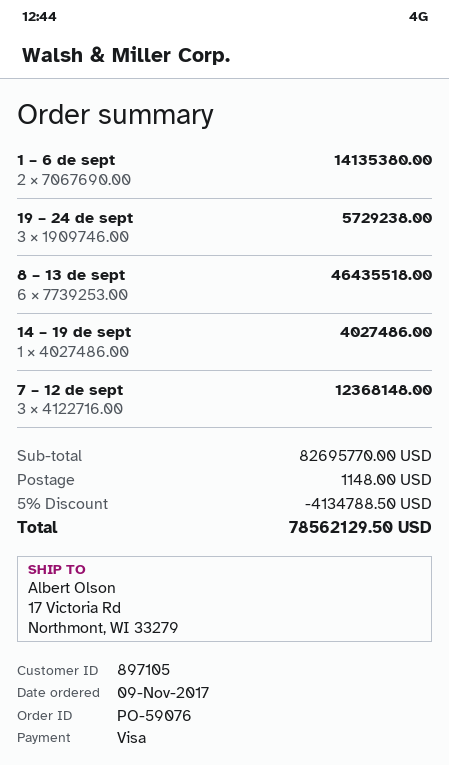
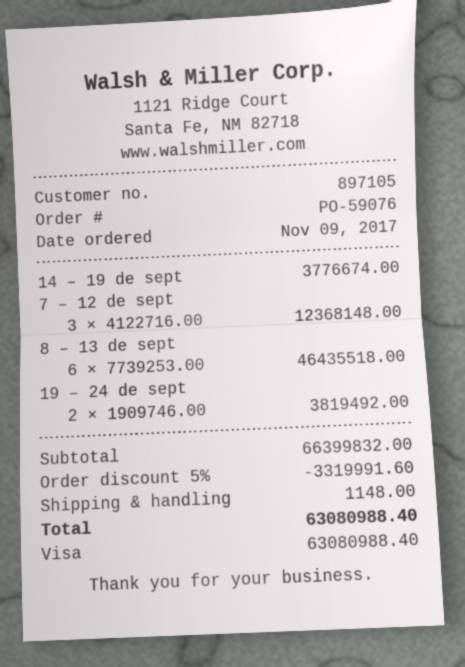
1 – 6 de sept: 2 x 7067690.00 = 14135380.00 -> none
19 – 24 de sept: 3 x 1909746.00 = 5729238.00 -> 2 x 1909746.00 = 3819492.00
14 – 19 de sept: 1 x 4027486.00 = 4027486.00 -> 1 x 3776674.00 = 3776674.00
subtotal: 82695770.00 -> 66399832.00
discount: 5% = 4134788.50 -> 5% = 3319991.60
total: 78562129.50 -> 63080988.40

